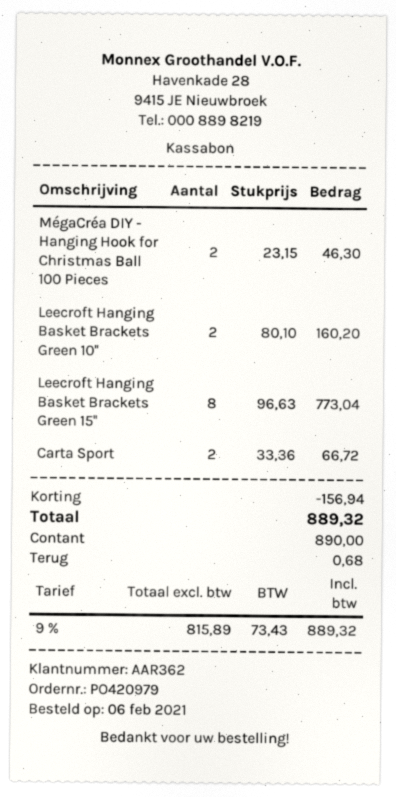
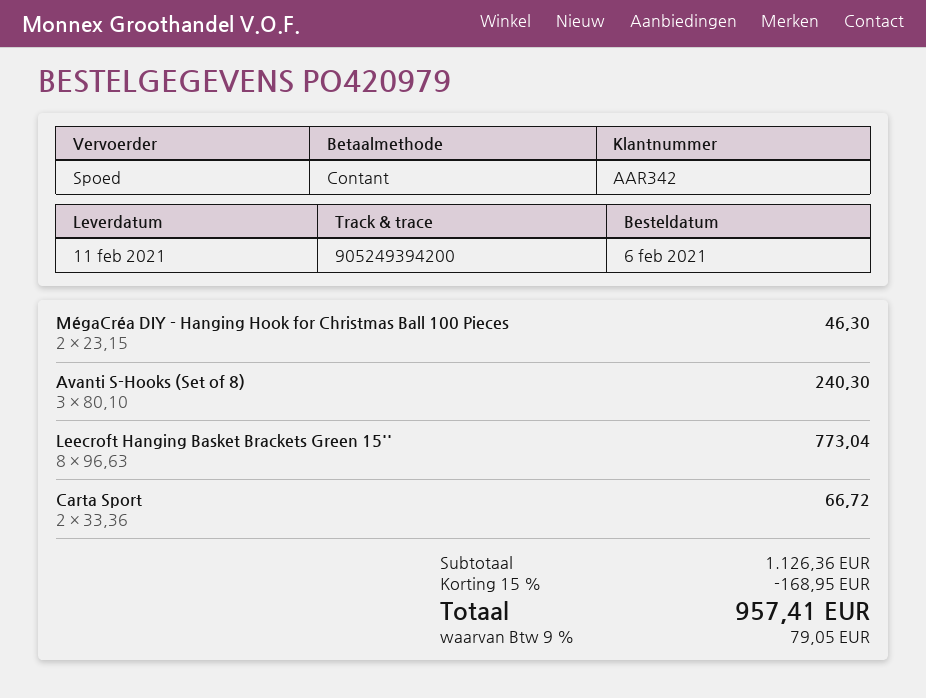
customer number: AAR362 -> AAR342
Leecroft Hanging Basket Brackets Green 10'': 2 x 80.10 = 160.20 -> none
Avanti S-Hooks (Set of 8): none -> 3 x 80.10 = 240.30
discount: 156.94 -> 168.95
tax: 9% = 73.43 -> 9% = 79.05
total: 889.32 -> 957.41

